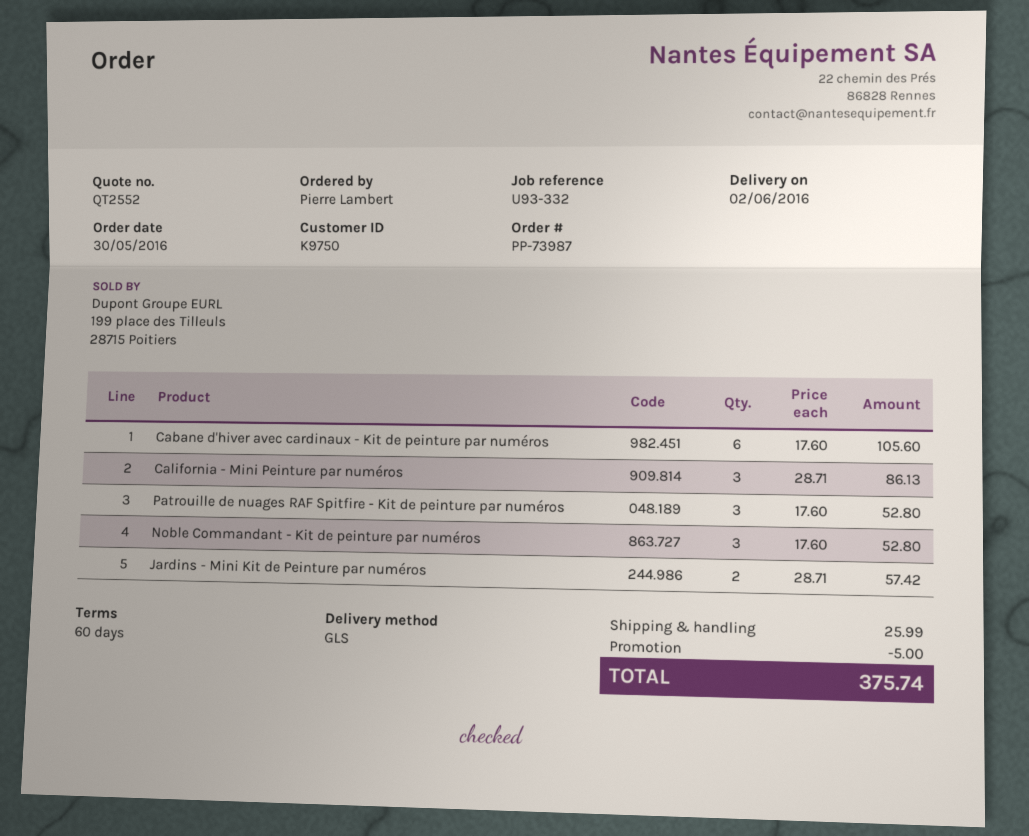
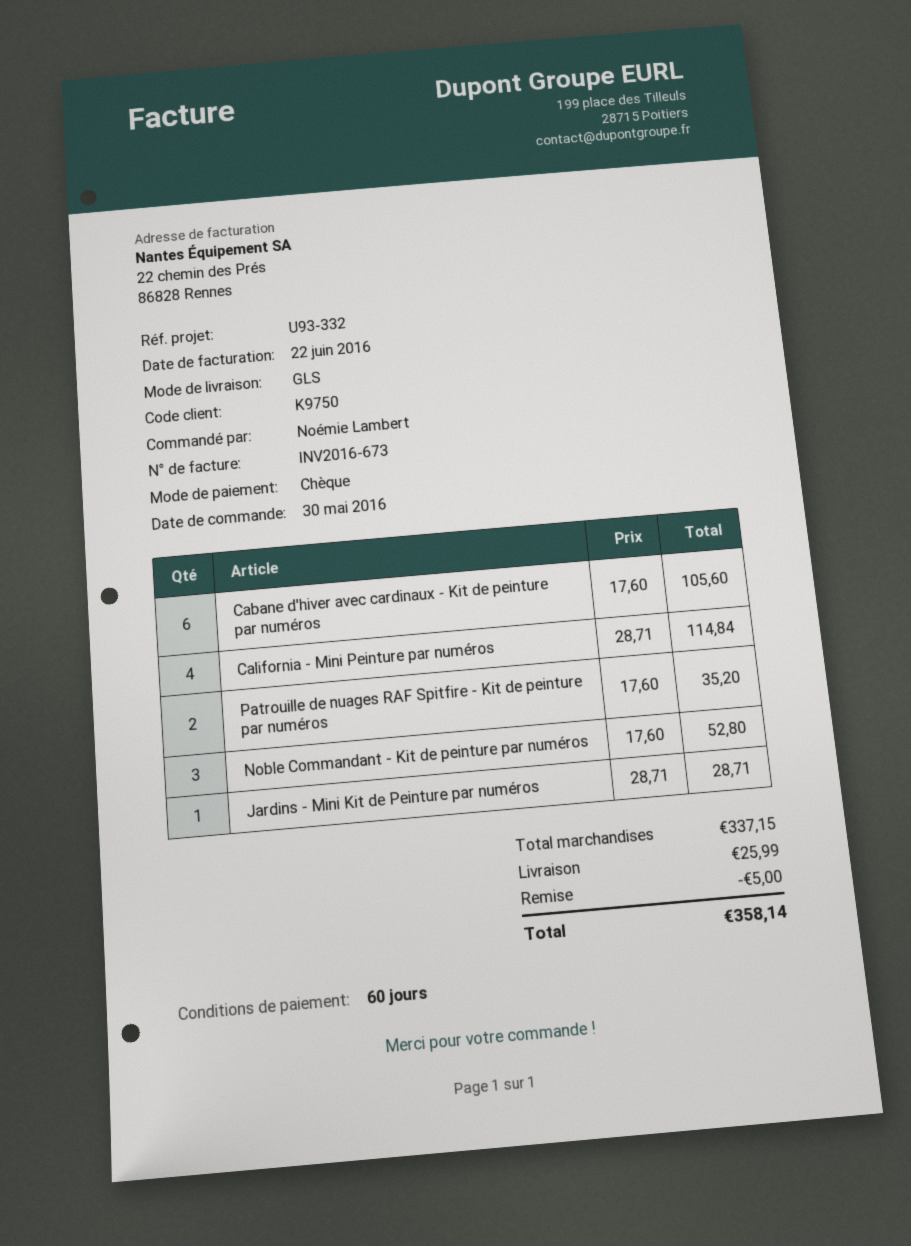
ordered by: Pierre Lambert -> Noémie Lambert
California - Mini Peinture par numéros: 3 x 28.71 = 86.13 -> 4 x 28.71 = 114.84
Patrouille de nuages RAF Spitfire - Kit de peinture par numéros: 3 x 17.60 = 52.80 -> 2 x 17.60 = 35.20
Jardins - Mini Kit de Peinture par numéros: 2 x 28.71 = 57.42 -> 1 x 28.71 = 28.71
total: 375.74 -> 358.14

